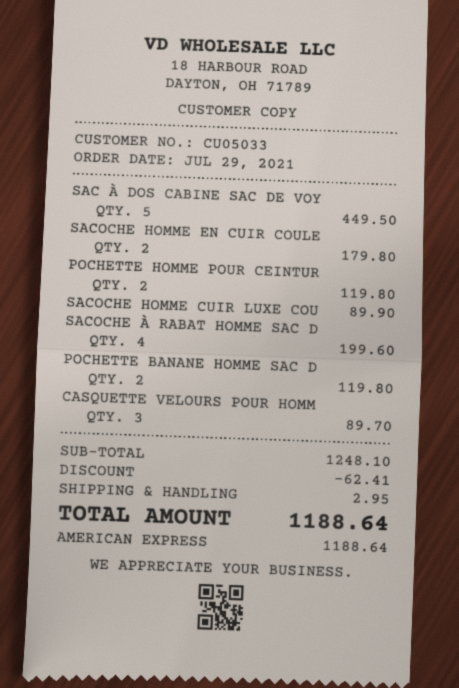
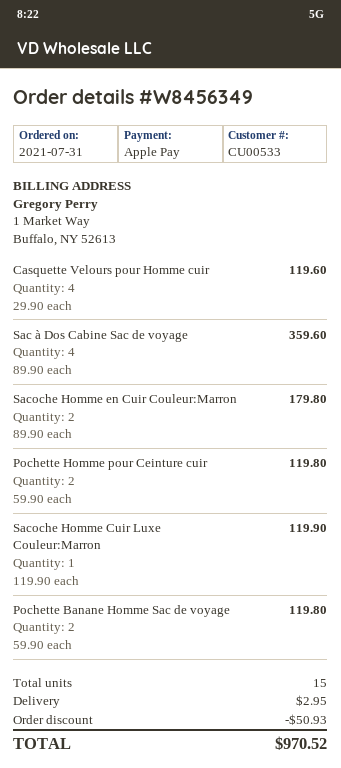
order date: 2021-07-29 -> 2021-07-31
customer number: CU05033 -> CU00533
payment method: American Express -> Apple Pay
SAC À DOS CABINE SAC DE VOY: 5 for 449.50 -> 4 for 359.60
SACOCHE HOMME CUIR LUXE COU: 1 for 89.90 -> 1 for 119.90
SACOCHE À RABAT HOMME SAC D: 4 for 199.60 -> none
CASQUETTE VELOURS POUR HOMM: 3 for 89.70 -> 4 for 119.60
discount: 62.41 -> 50.93
total: 1188.64 -> 970.52

